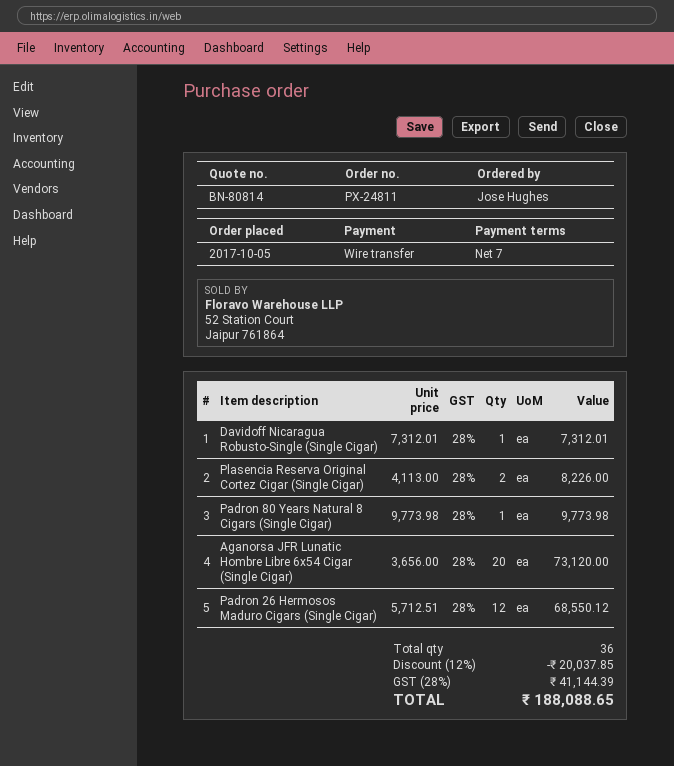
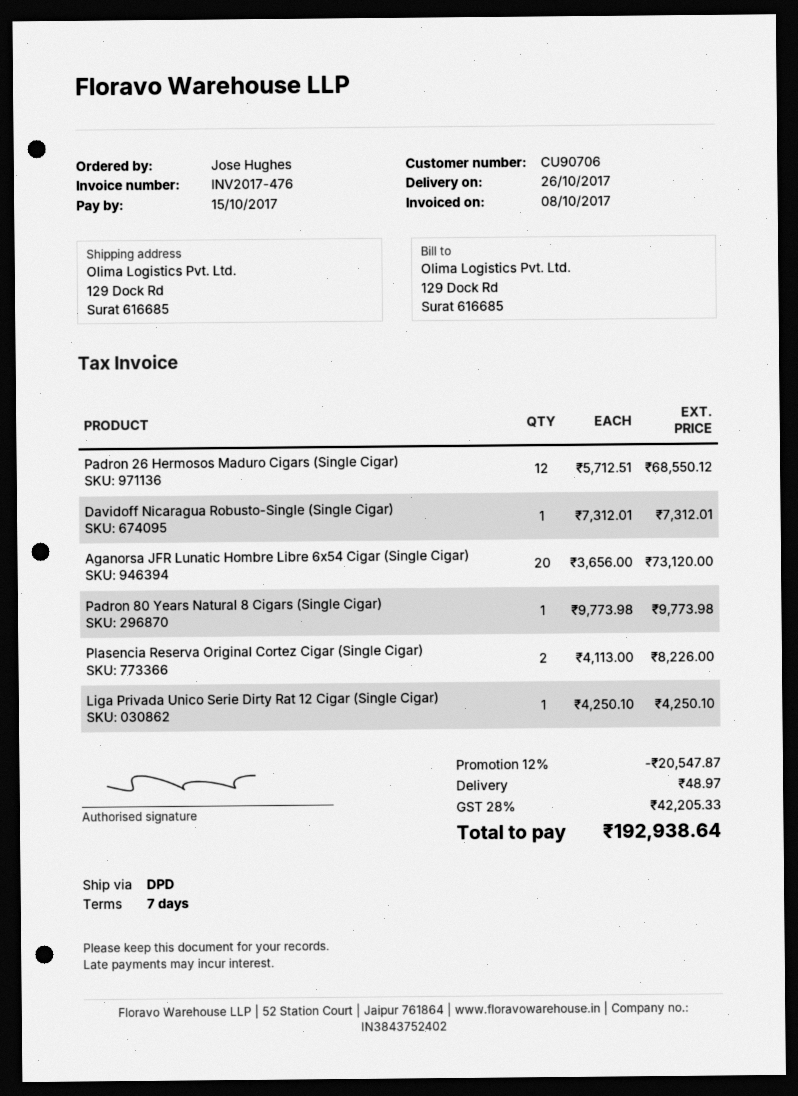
Liga Privada Unico Serie Dirty Rat 12 Cigar (Single Cigar): none -> 1 x 4250.10 = 4250.10
discount: 12% = 20037.85 -> 12% = 20547.87
shipping: none -> 48.97
tax: 28% = 41144.39 -> 28% = 42205.33
total: 188088.65 -> 192938.64

